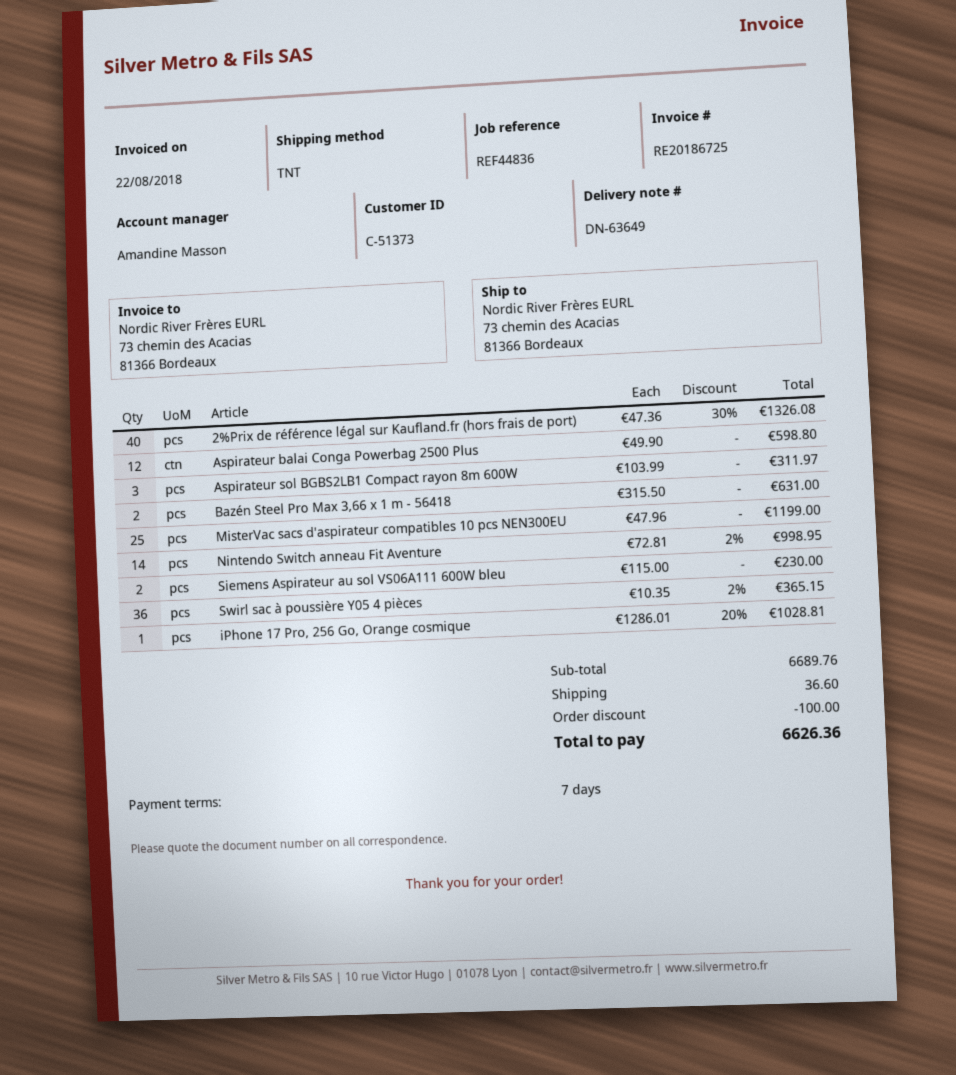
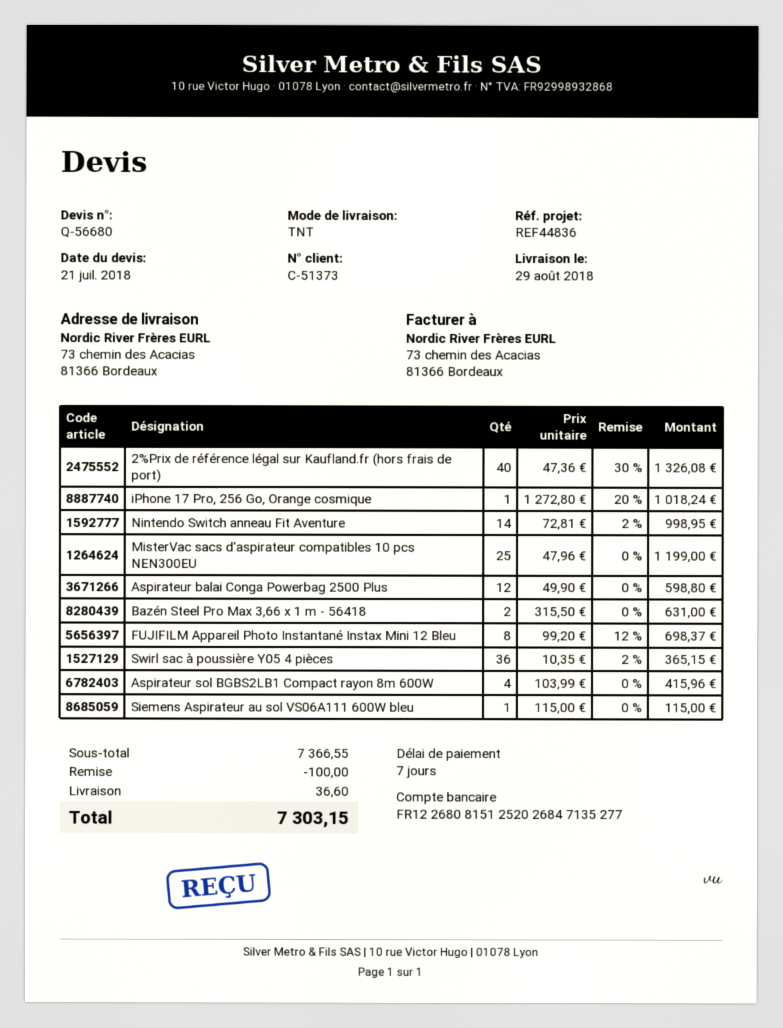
Aspirateur sol BGBS2LB1 Compact rayon 8m 600W: 3 x 103.99 = 311.97 -> 4 x 103.99 = 415.96
Siemens Aspirateur au sol VS06A111 600W bleu: 2 x 115.00 = 230.00 -> 1 x 115.00 = 115.00
iPhone 17 Pro, 256 Go, Orange cosmique: 1 x 1286.01 - 20% = 1028.81 -> 1 x 1272.80 - 20% = 1018.24
FUJIFILM Appareil Photo Instantané Instax Mini 12 Bleu: none -> 8 x 99.20 - 12% = 698.37
subtotal: 6689.76 -> 7366.55
total: 6626.36 -> 7303.15

